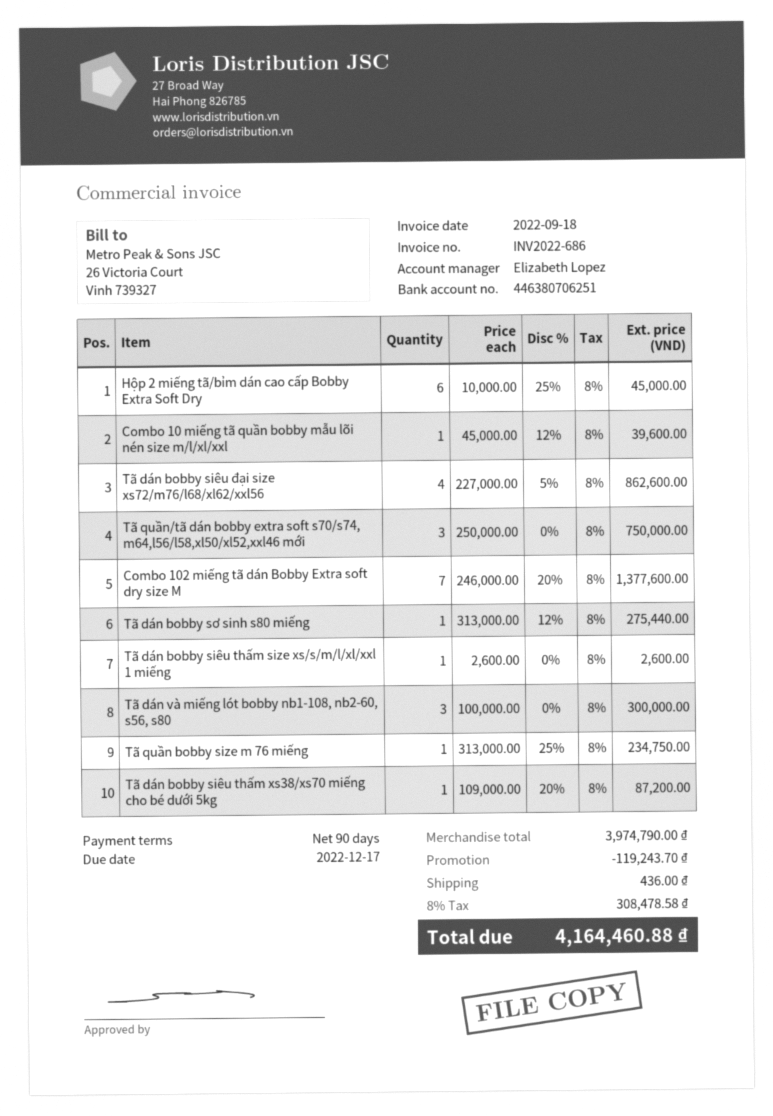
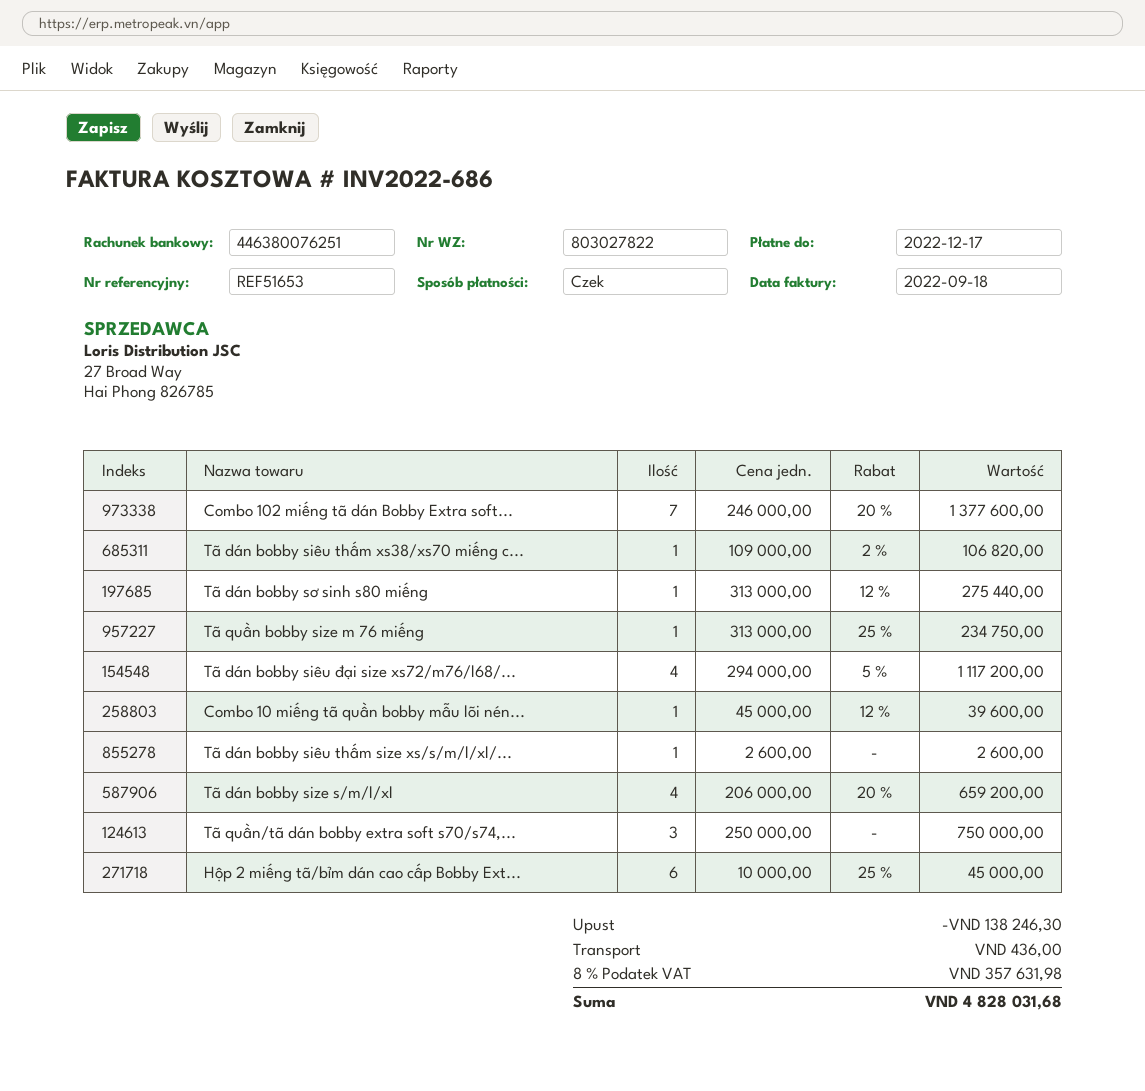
bank account: 446380706251 -> 446380076251
Tã dán bobby siêu đại size xs72/m76/l68/xl62/xxl56: 4 x 227000.00 - 5% = 862600.00 -> 4 x 294000.00 - 5% = 1117200.00
Tã dán và miếng lót bobby nb1-108, nb2-60, s56, s80: 3 x 100000.00 = 300000.00 -> none
Tã dán bobby siêu thấm xs38/xs70 miếng cho bé dưới 5kg: 1 x 109000.00 - 20% = 87200.00 -> 1 x 109000.00 - 2% = 106820.00
Tã dán bobby size s/m/l/xl: none -> 4 x 206000.00 - 20% = 659200.00
discount: 119243.70 -> 138246.30
tax: 8% = 308478.58 -> 8% = 357631.98
total: 4164460.88 -> 4828031.68

